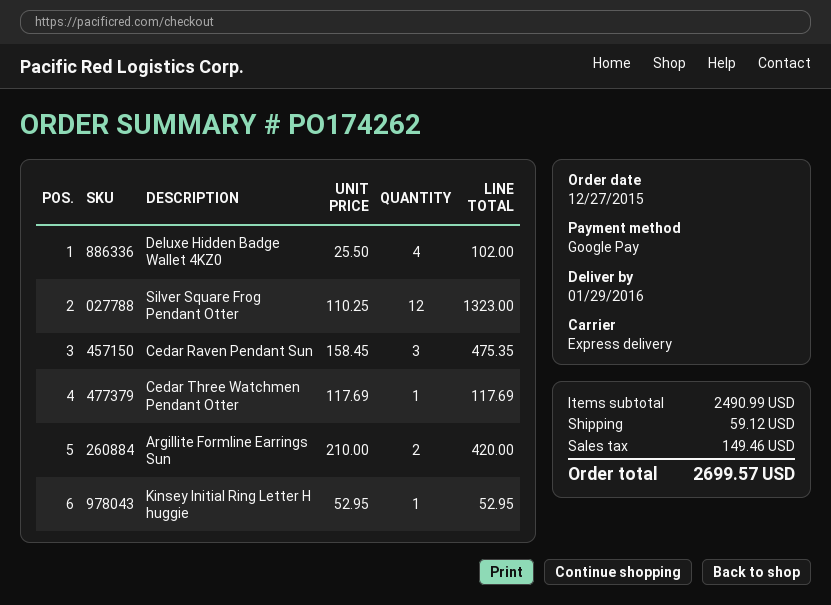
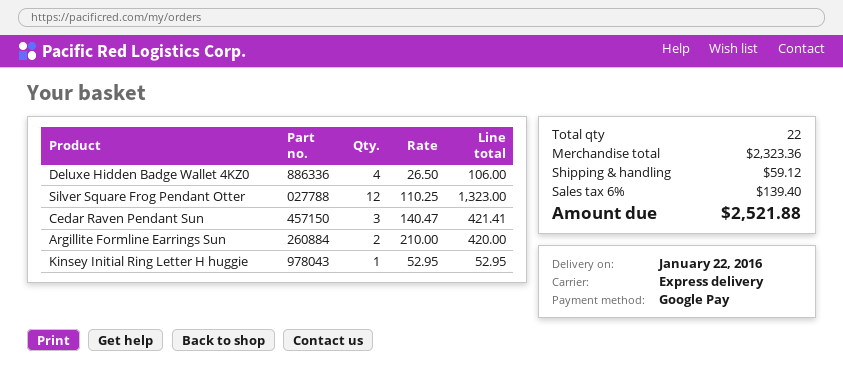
delivery date: 2016-01-29 -> 2016-01-22
Deluxe Hidden Badge Wallet 4KZ0: 4 x 25.50 = 102.00 -> 4 x 26.50 = 106.00
Cedar Raven Pendant Sun: 3 x 158.45 = 475.35 -> 3 x 140.47 = 421.41
Cedar Three Watchmen Pendant Otter: 1 x 117.69 = 117.69 -> none
subtotal: 2490.99 -> 2323.36
tax: 149.46 -> 139.40
total: 2699.57 -> 2521.88

